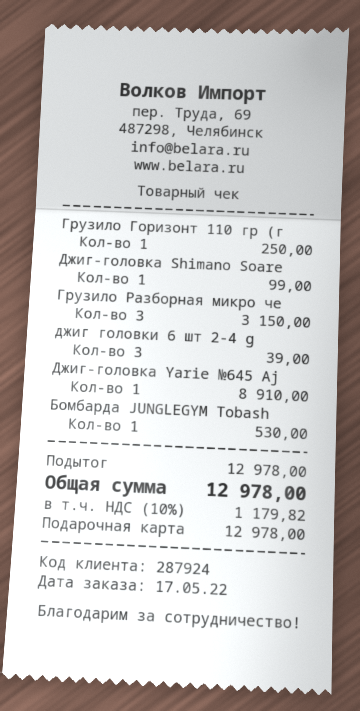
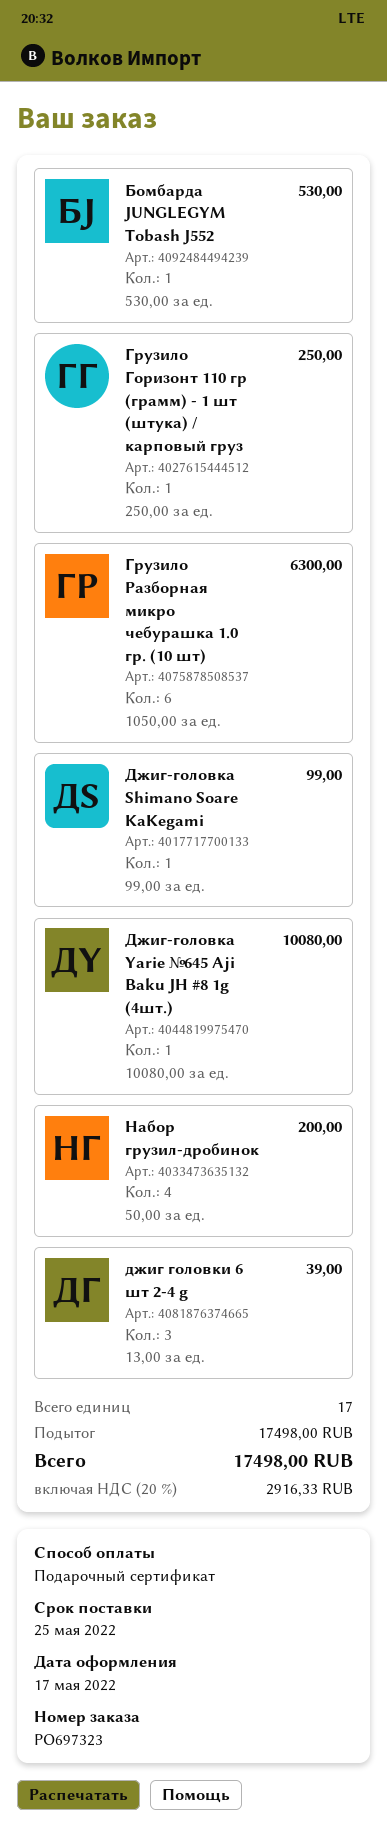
Грузило Разборная микро че: 3 for 3150.00 -> 6 for 6300.00
Джиг-головка Yarie №645 Aj: 1 for 8910.00 -> 1 for 10080.00
Набор грузил-дробинок: none -> 4 for 200.00
subtotal: 12978.00 -> 17498.00
tax: 10% = 1179.82 -> 20% = 2916.33
total: 12978.00 -> 17498.00

